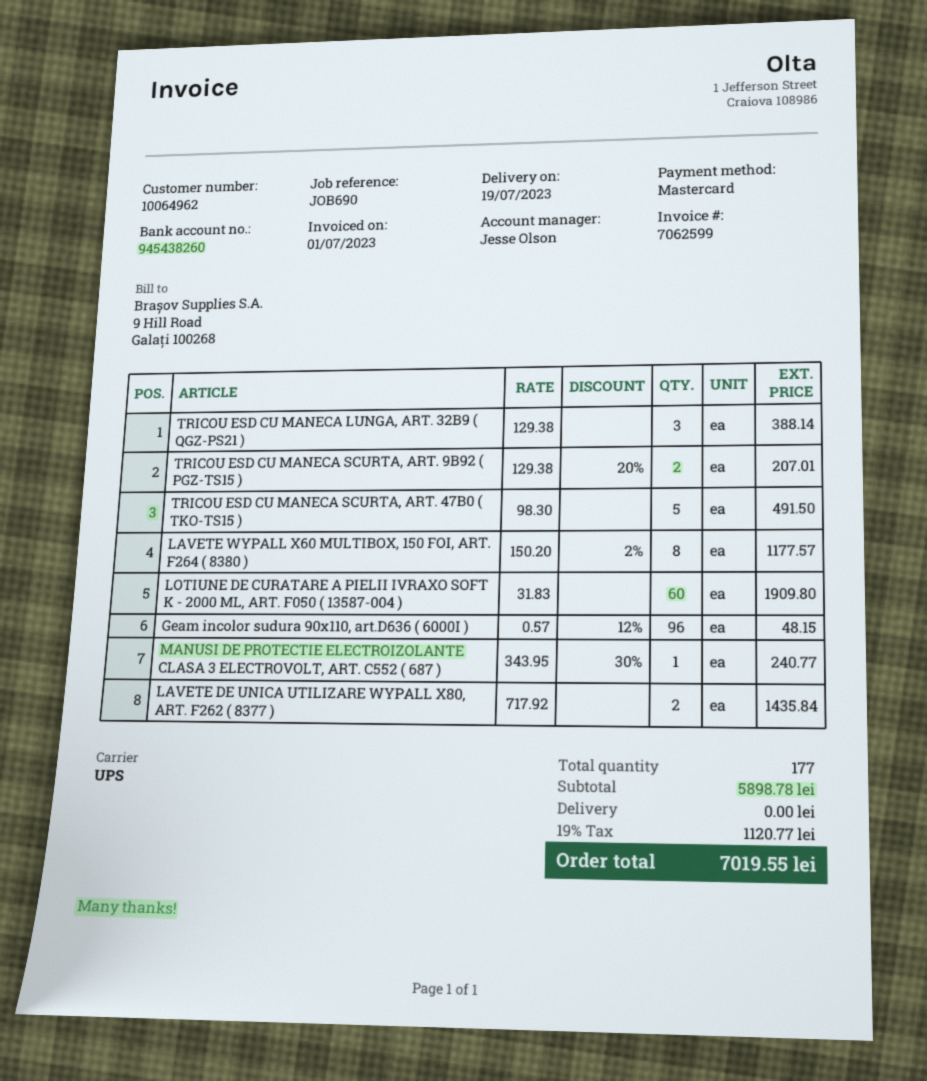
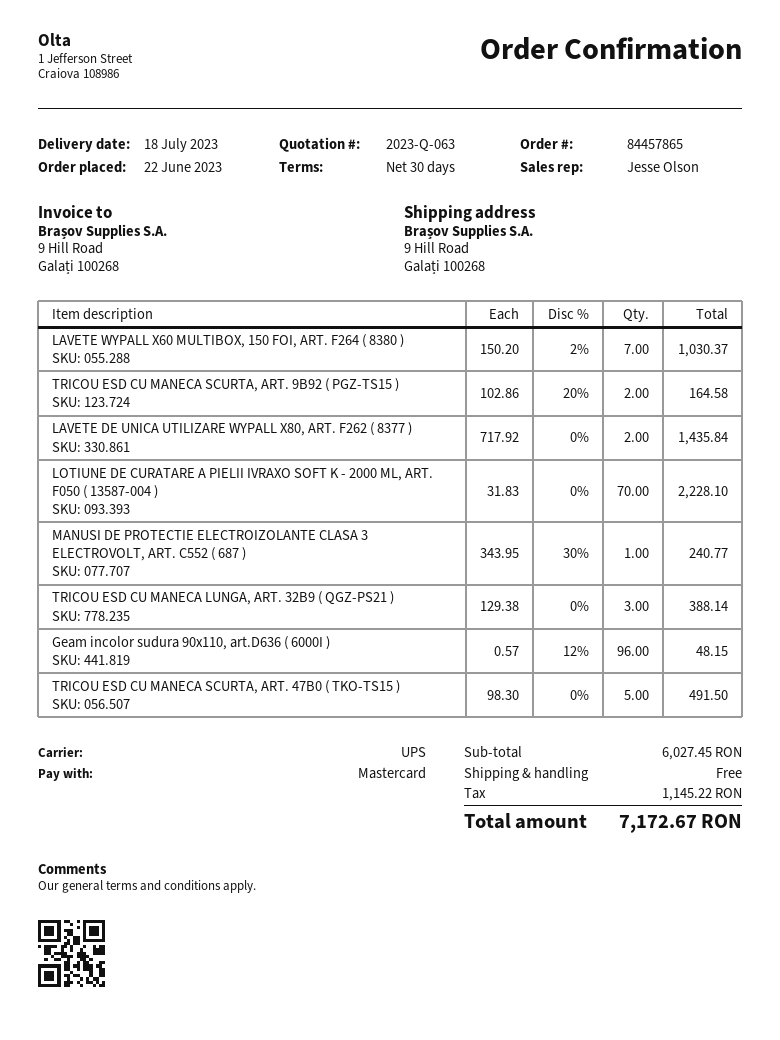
delivery date: 2023-07-19 -> 2023-07-18
TRICOU ESD CU MANECA SCURTA, ART. 9B92 ( PGZ-TS15 ): 2 x 129.38 - 20% = 207.01 -> 2 x 102.86 - 20% = 164.58
LAVETE WYPALL X60 MULTIBOX, 150 FOI, ART. F264 ( 8380 ): 8 x 150.20 - 2% = 1177.57 -> 7 x 150.20 - 2% = 1030.37
LOTIUNE DE CURATARE A PIELII IVRAXO SOFT K - 2000 ML, ART. F050 ( 13587-004 ): 60 x 31.83 = 1909.80 -> 70 x 31.83 = 2228.10
subtotal: 5898.78 -> 6027.45
tax: 1120.77 -> 1145.22
total: 7019.55 -> 7172.67

